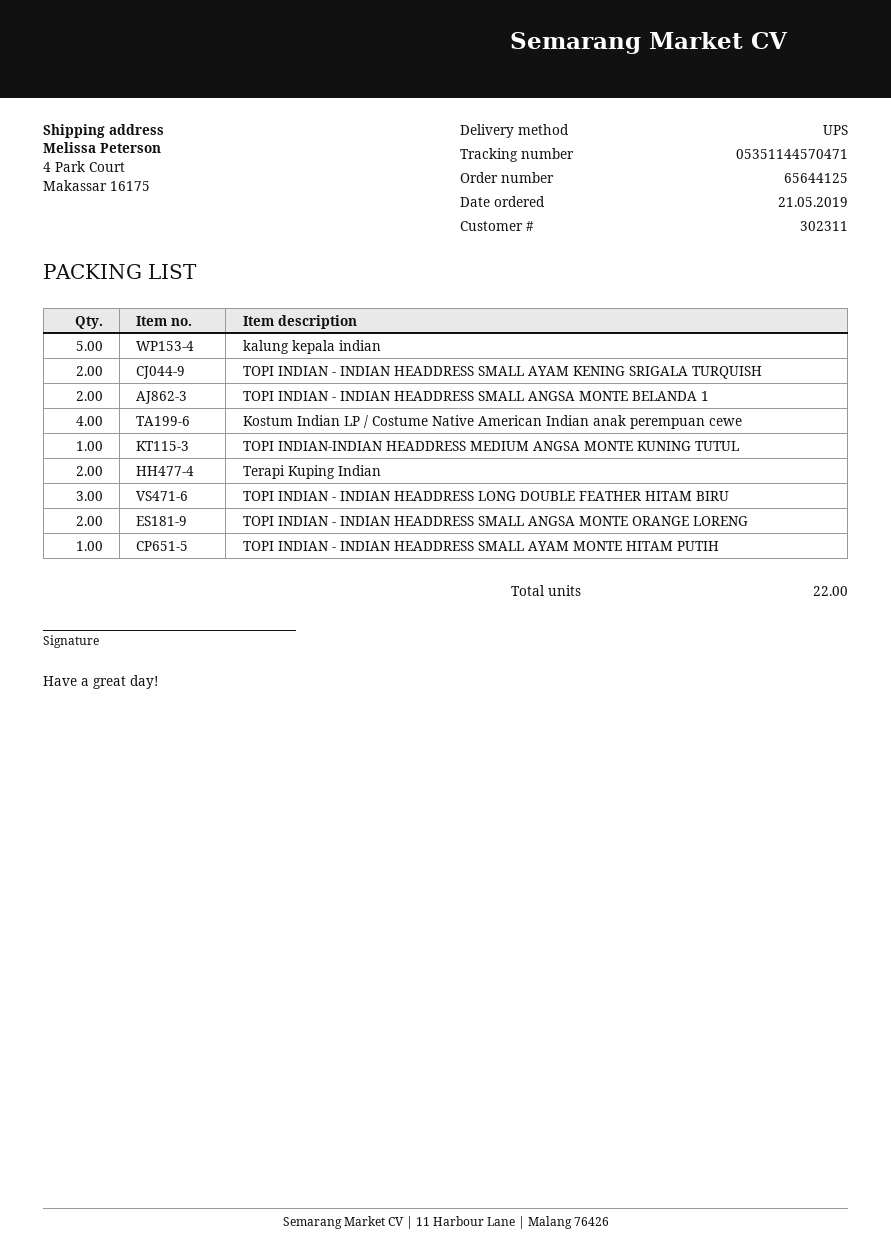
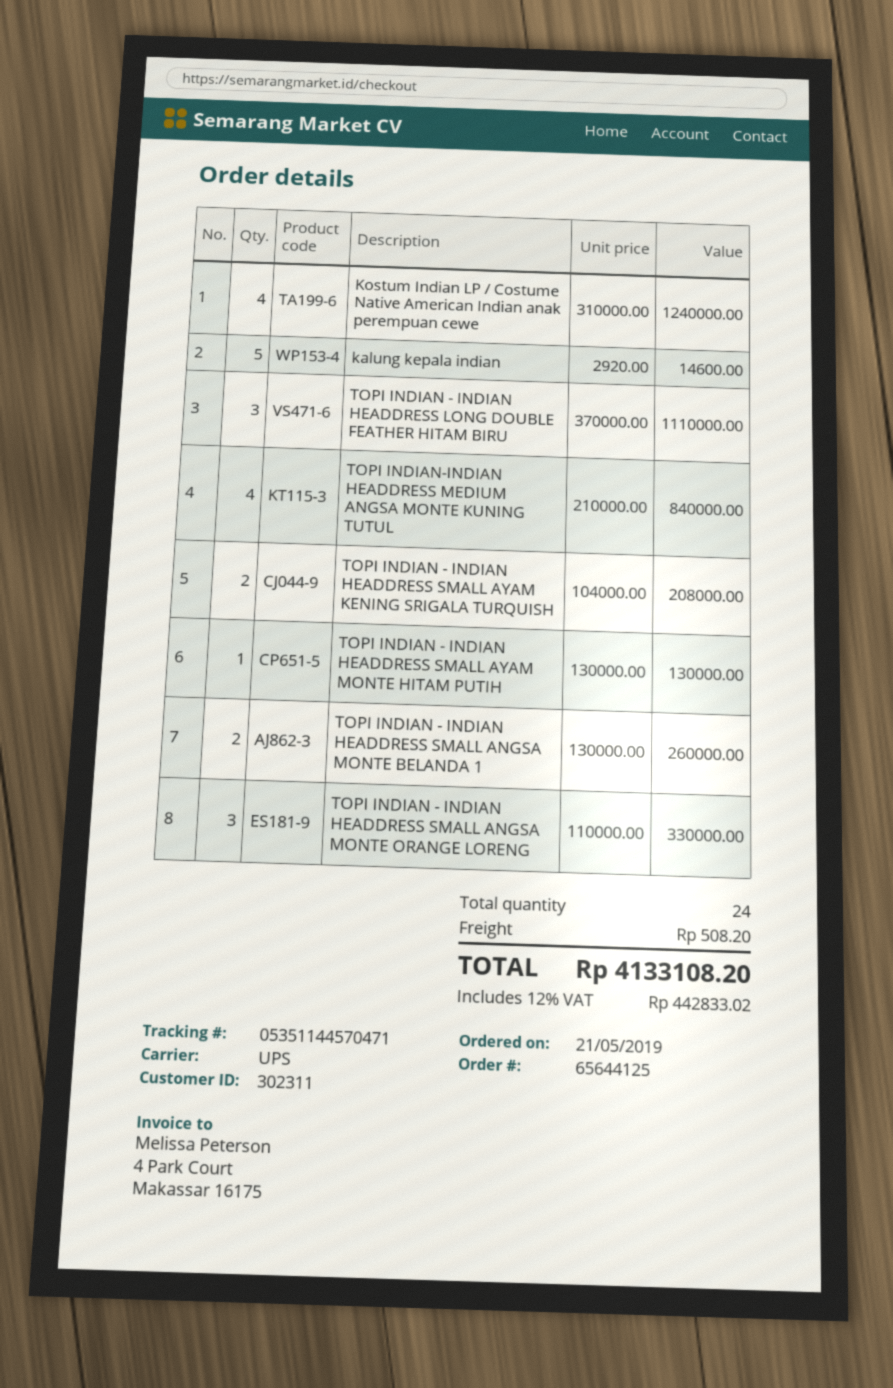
TOPI INDIAN-INDIAN HEADDRESS MEDIUM ANGSA MONTE KUNING TUTUL: 1 -> 4
Terapi Kuping Indian: 2 -> none
TOPI INDIAN - INDIAN HEADDRESS SMALL ANGSA MONTE ORANGE LORENG: 2 -> 3
total quantity: 22 -> 24

